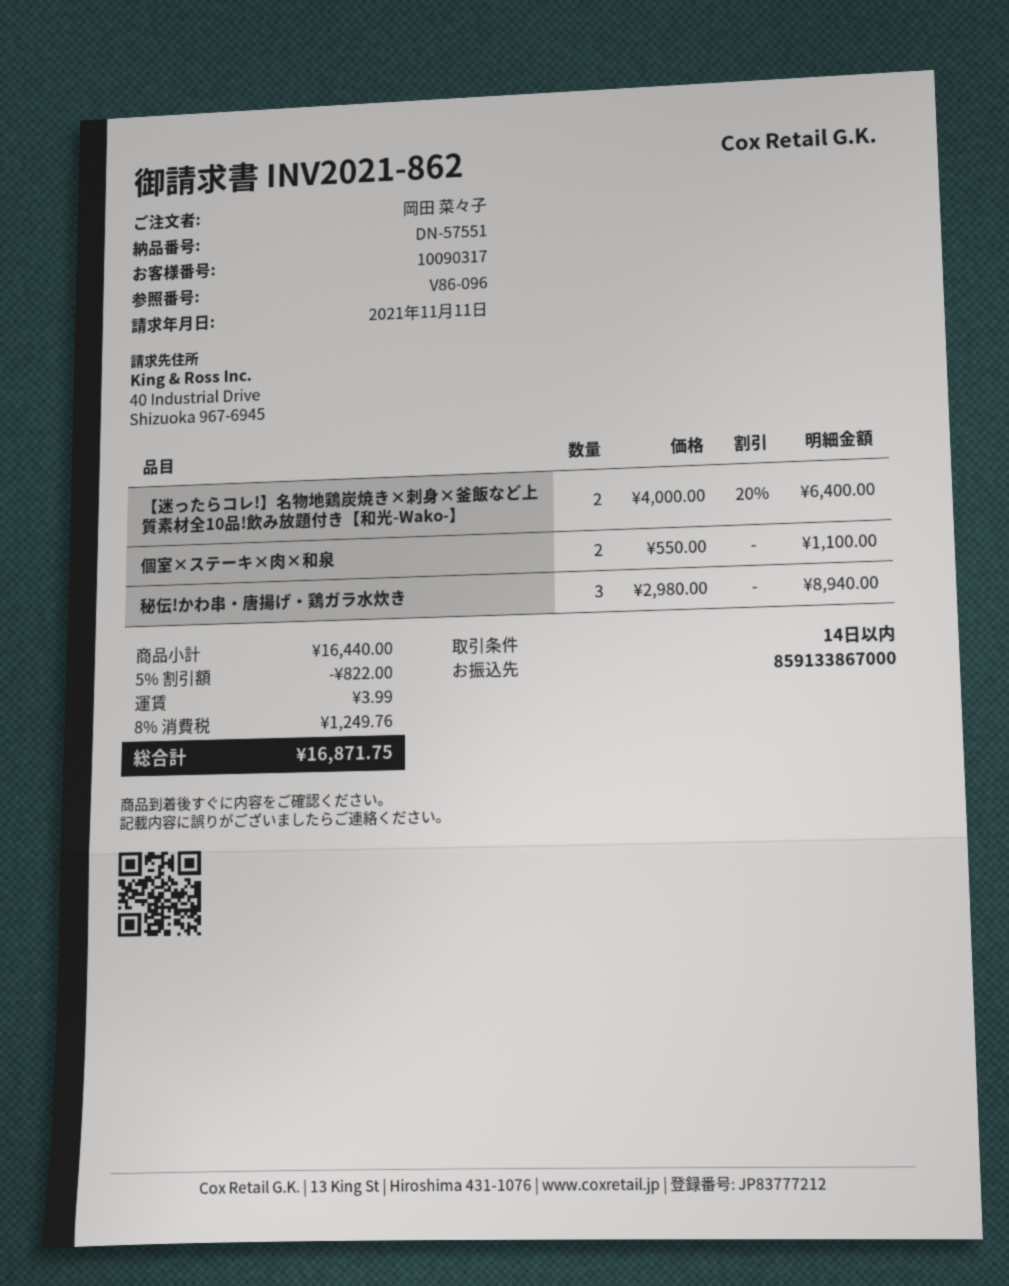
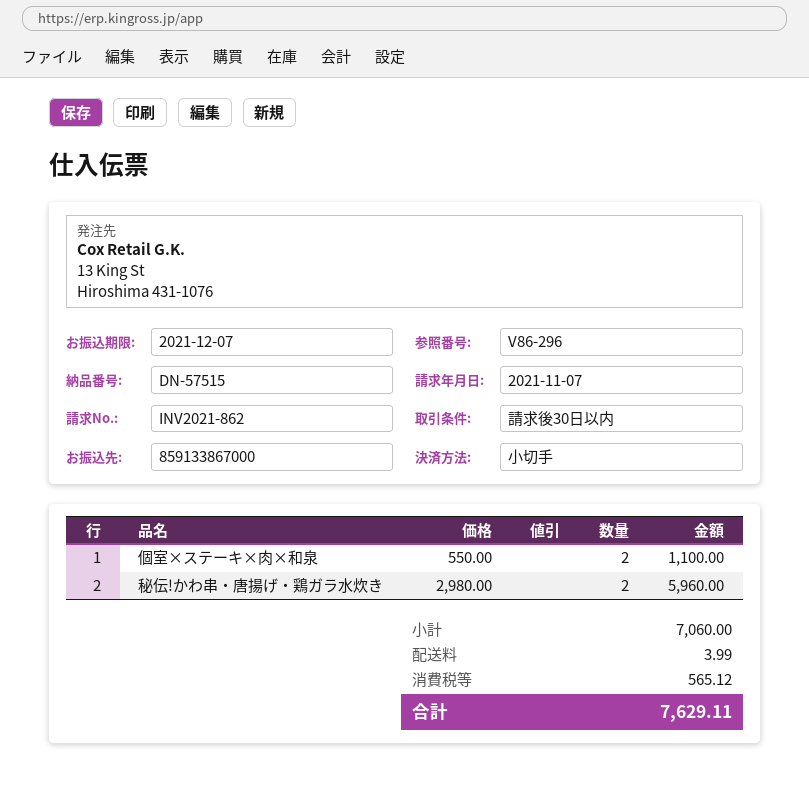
delivery note number: DN-57551 -> DN-57515
invoice date: 2021-11-11 -> 2021-11-07
payment terms: 14 days -> 30 days
reference: V86-096 -> V86-296
【迷ったらコレ!】名物地鶏炭焼き×刺身×釜飯など上質素材全10品!飲み放題付き【和光-Wako-】: 2 x 4000.00 - 20% = 6400.00 -> none
秘伝!かわ串・唐揚げ・鶏ガラ水炊き: 3 x 2980.00 = 8940.00 -> 2 x 2980.00 = 5960.00
subtotal: 16440.00 -> 7060.00
discount: 5% = 822.00 -> none
tax: 1249.76 -> 565.12
total: 16871.75 -> 7629.11

